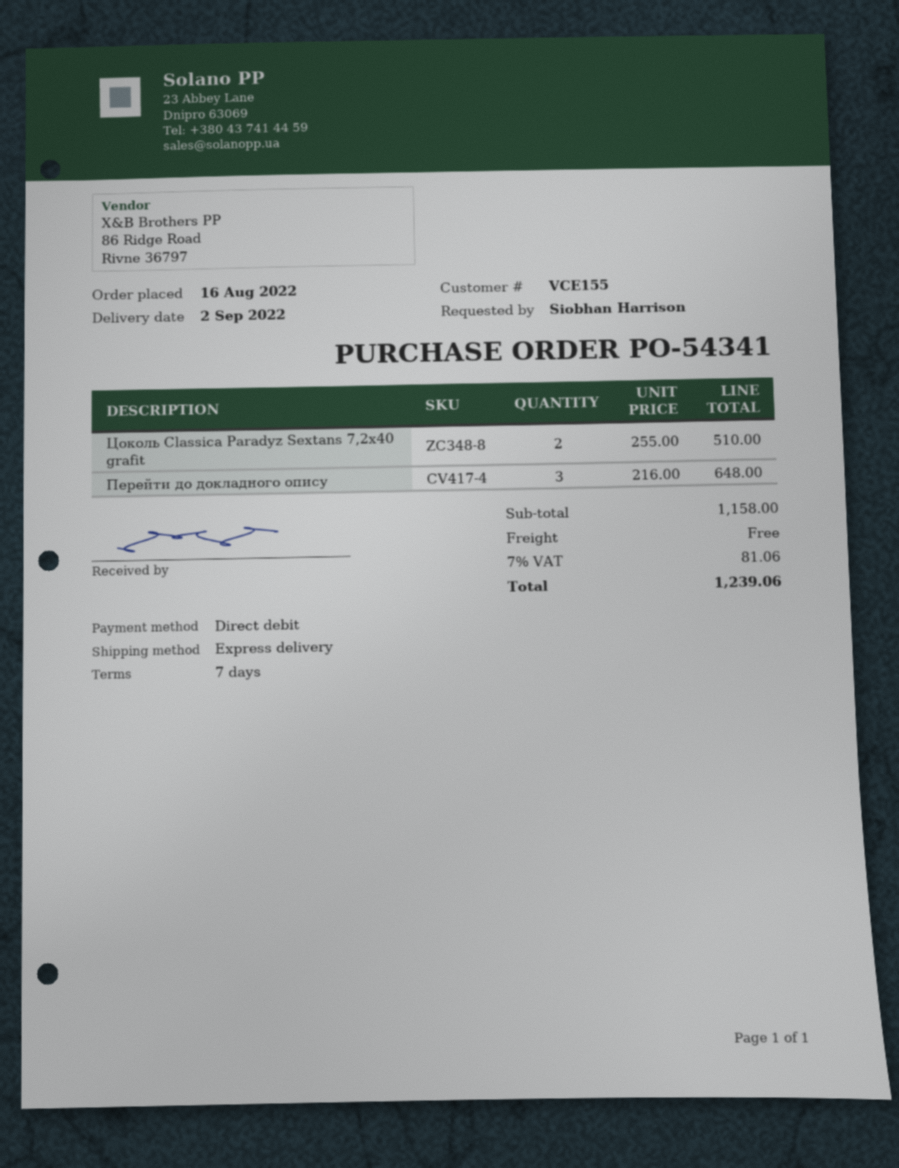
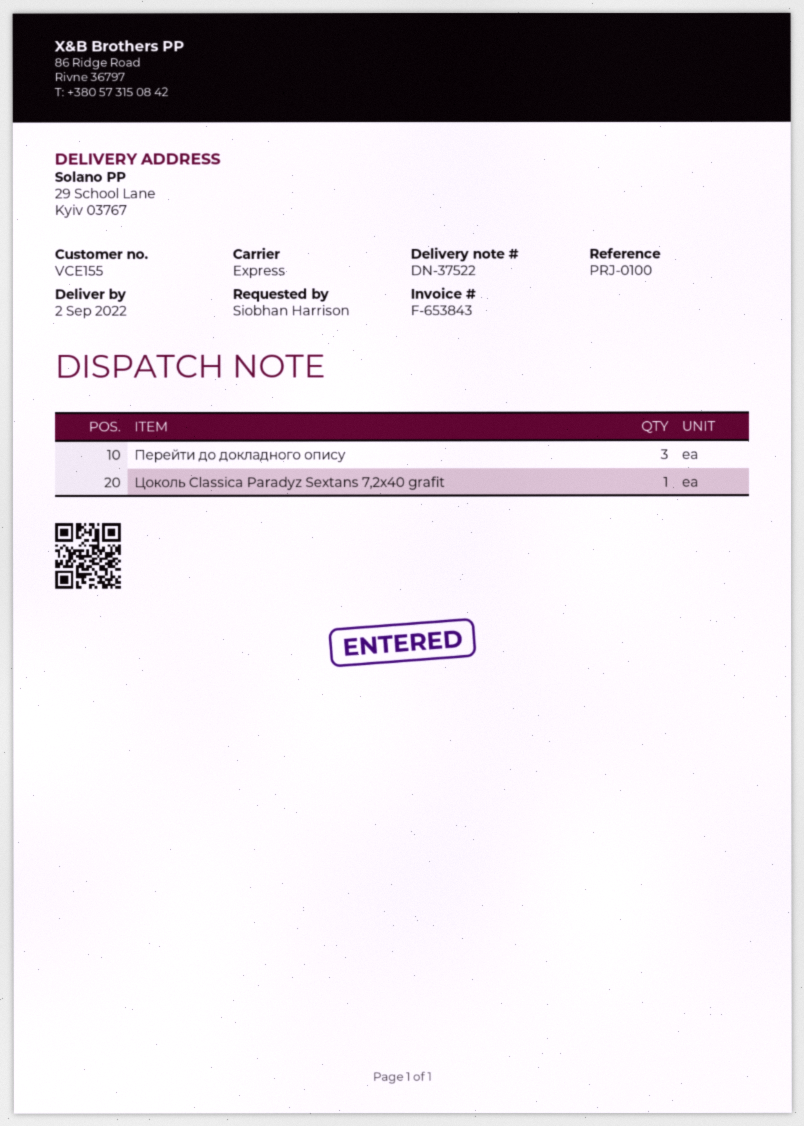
Цоколь Classica Paradyz Sextans 7,2x40 grafit: 2 -> 1

